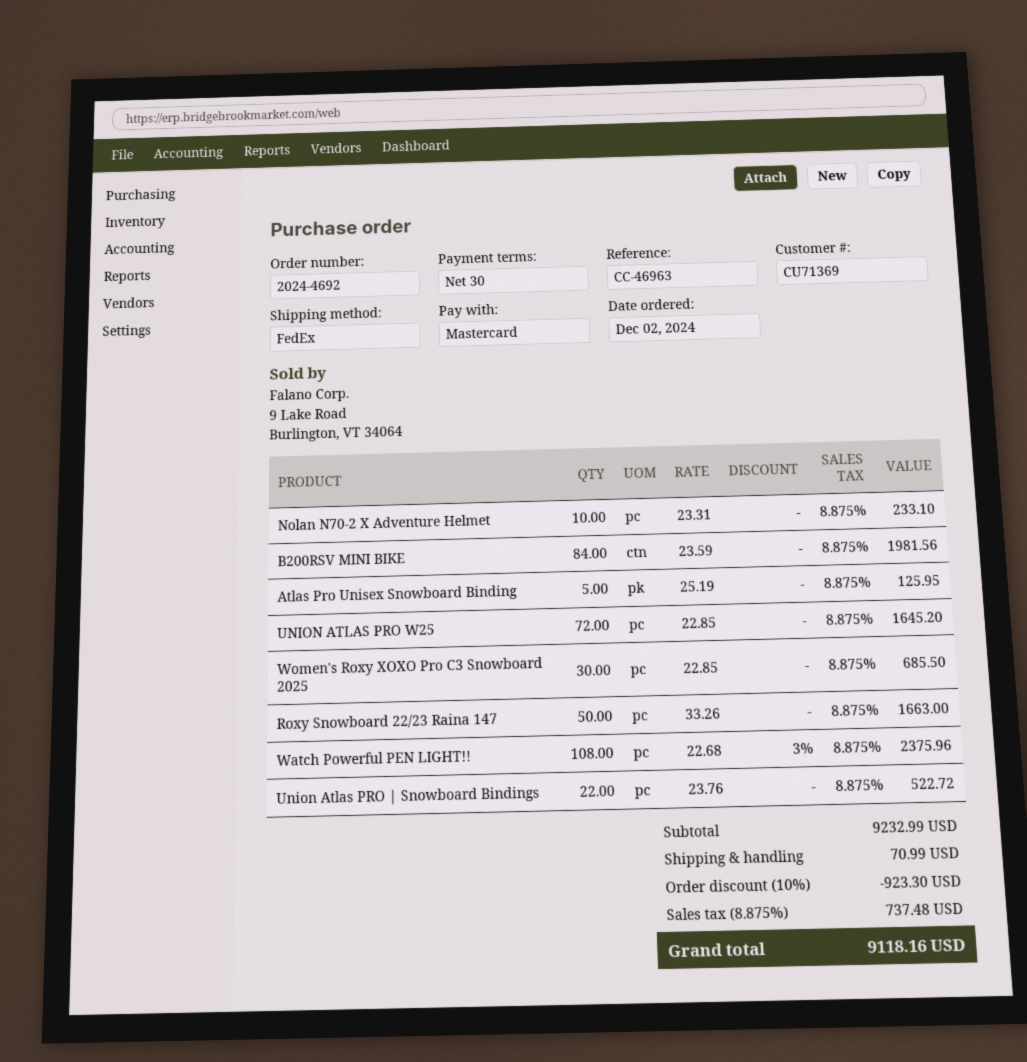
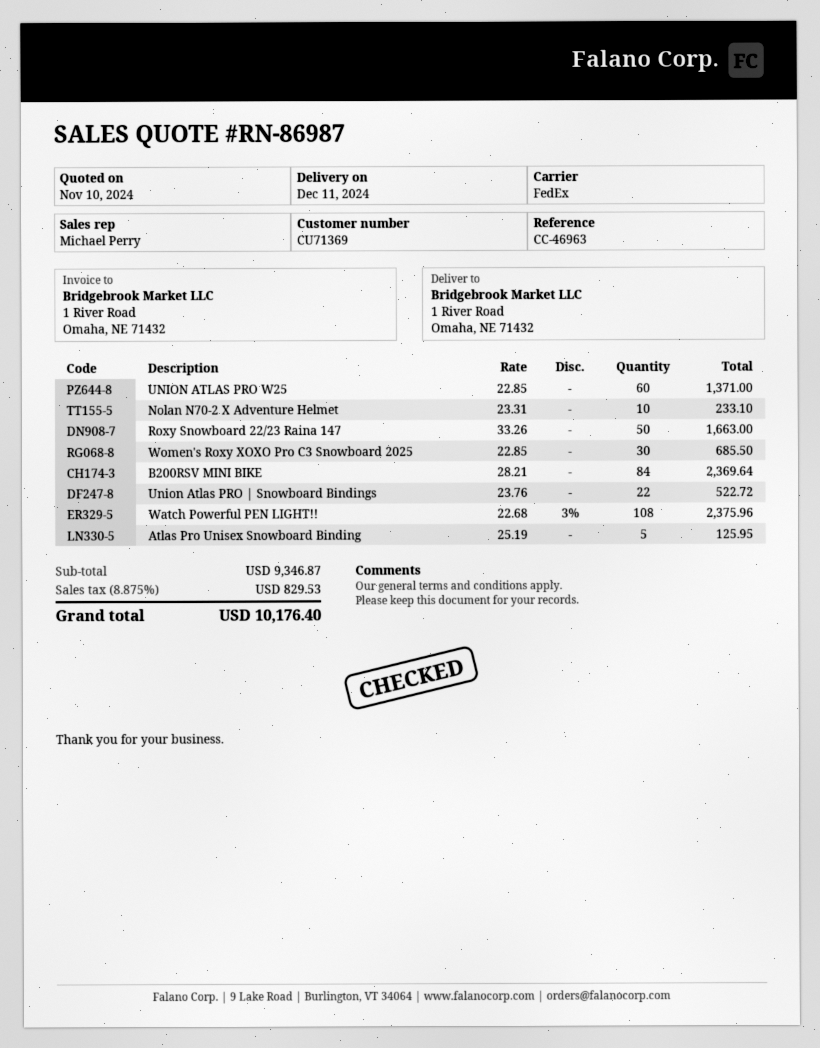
B200RSV MINI BIKE: 84 x 23.59 = 1981.56 -> 84 x 28.21 = 2369.64
UNION ATLAS PRO W25: 72 x 22.85 = 1645.20 -> 60 x 22.85 = 1371.00
subtotal: 9232.99 -> 9346.87
discount: 10% = 923.30 -> none
shipping: 70.99 -> none
tax: 8.875% = 737.48 -> 8.875% = 829.53
total: 9118.16 -> 10176.40

